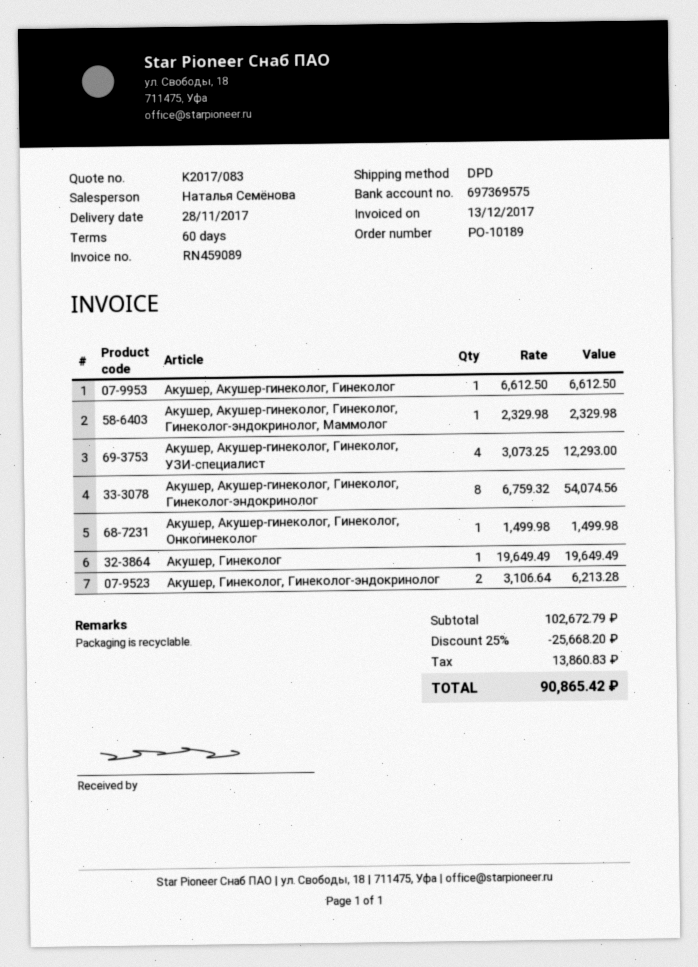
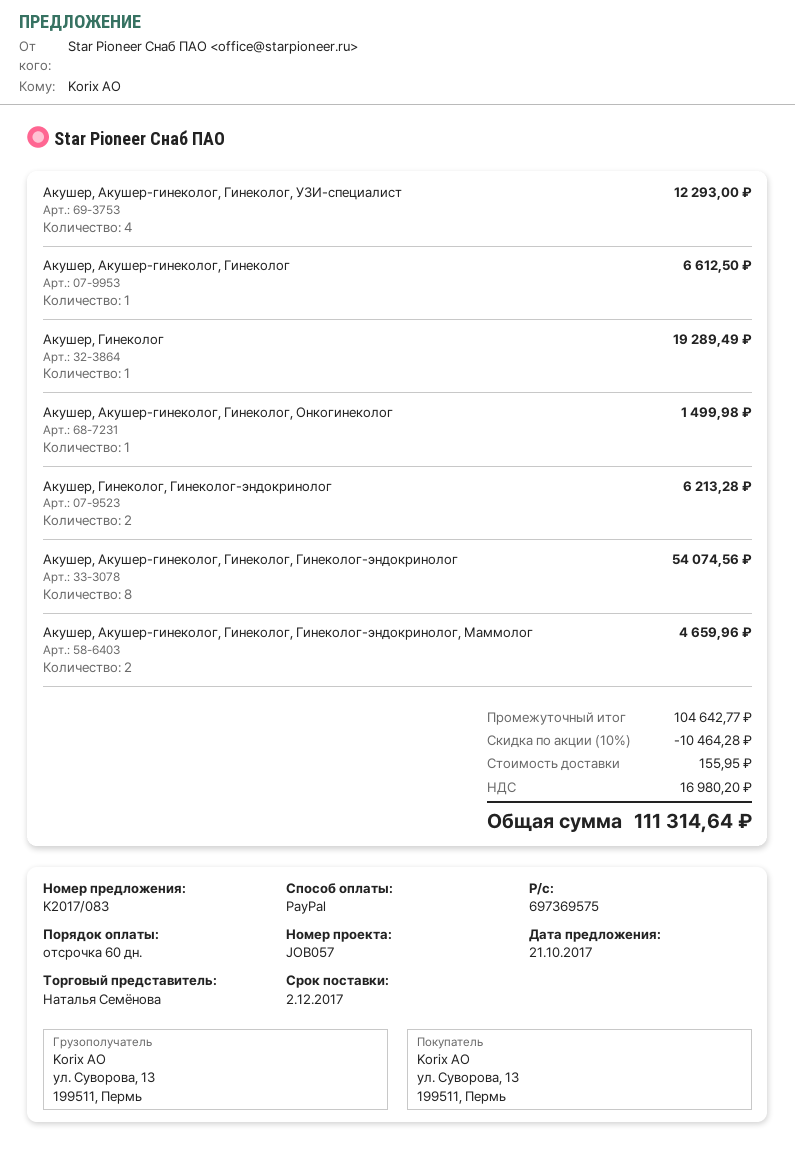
delivery date: 2017-11-28 -> 2017-12-02
Акушер, Акушер-гинеколог, Гинеколог, Гинеколог-эндокринолог, Маммолог: 1 for 2329.98 -> 2 for 4659.96
Акушер, Гинеколог: 1 for 19649.49 -> 1 for 19289.49
subtotal: 102672.79 -> 104642.77
discount: 25% = 25668.20 -> 10% = 10464.28
shipping: none -> 155.95
tax: 13860.83 -> 16980.20
total: 90865.42 -> 111314.64

